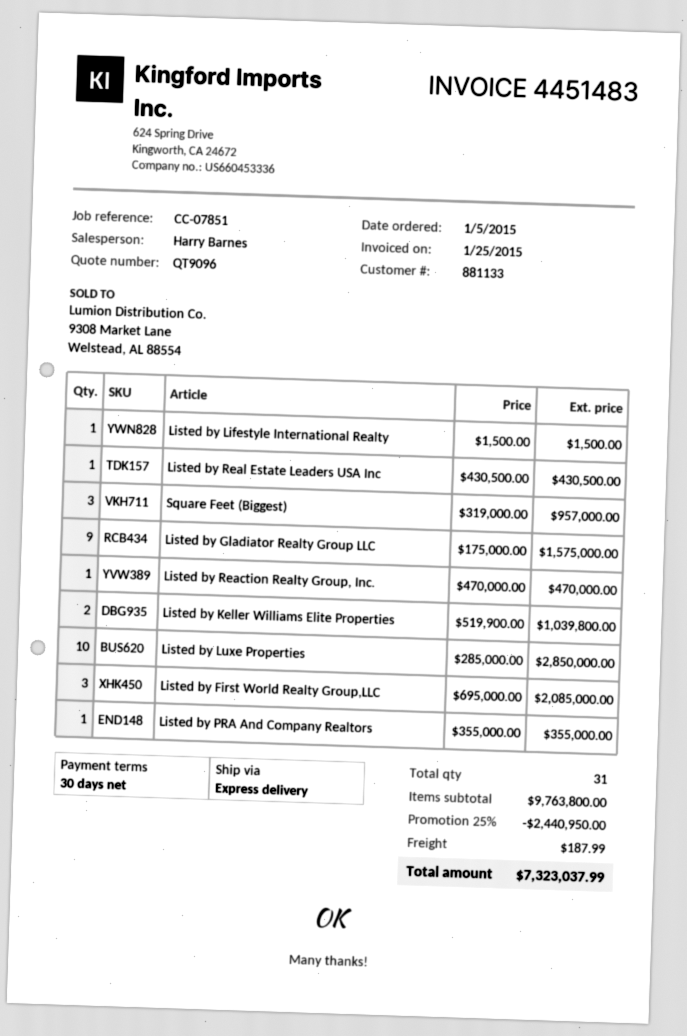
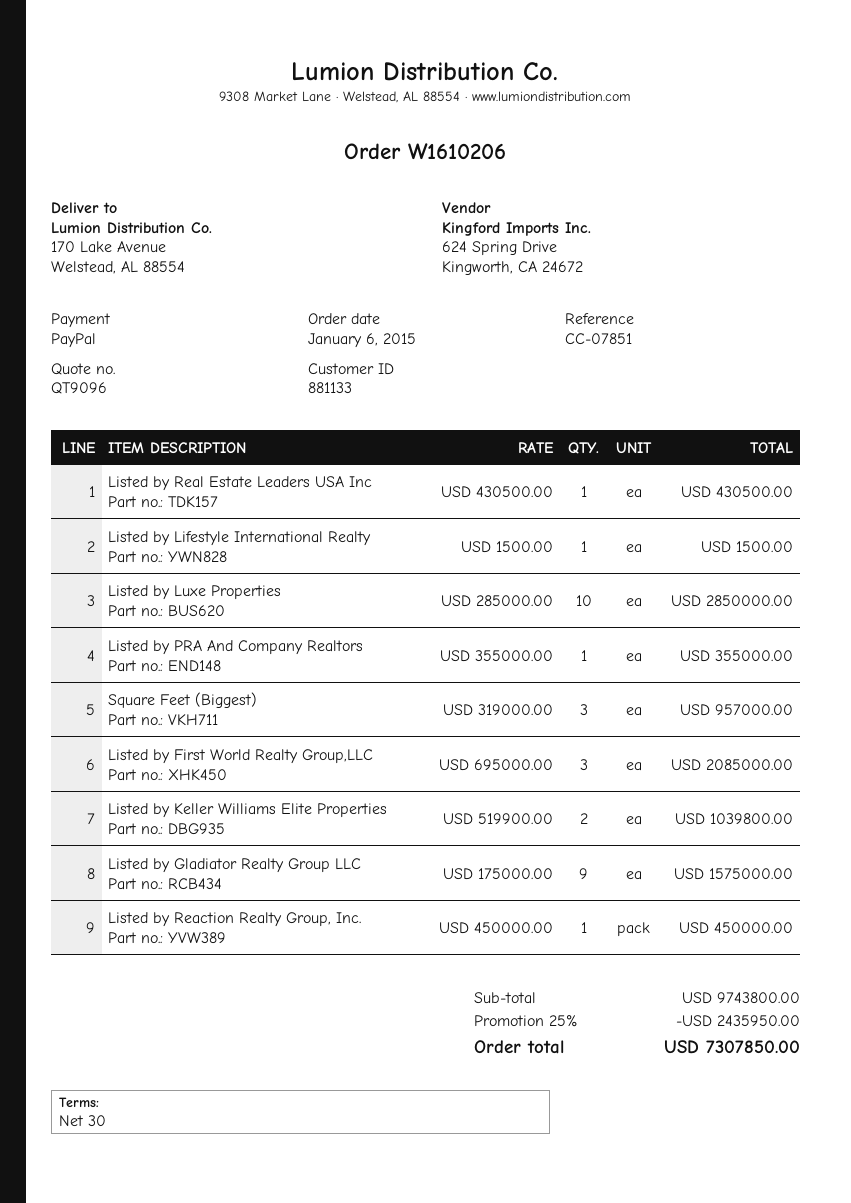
order date: 2015-01-05 -> 2015-01-06
Listed by Reaction Realty Group, Inc.: 1 x 470000.00 = 470000.00 -> 1 x 450000.00 = 450000.00
subtotal: 9763800.00 -> 9743800.00
discount: 25% = 2440950.00 -> 25% = 2435950.00
shipping: 187.99 -> none
total: 7323037.99 -> 7307850.00

